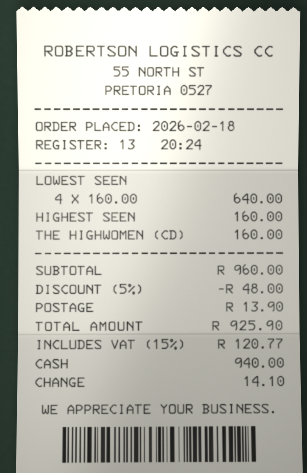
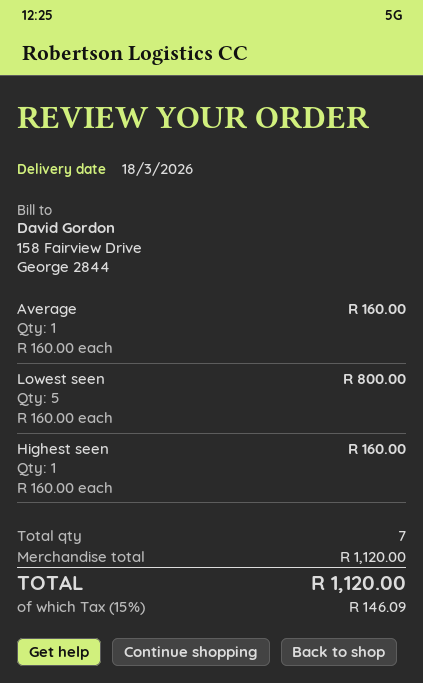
LOWEST SEEN: 4 x 160.00 = 640.00 -> 5 x 160.00 = 800.00
THE HIGHWOMEN (CD): 1 x 160.00 = 160.00 -> none
Average: none -> 1 x 160.00 = 160.00
subtotal: 960.00 -> 1120.00
discount: 5% = 48.00 -> none
shipping: 13.90 -> none
tax: 15% = 120.77 -> 15% = 146.09
total: 925.90 -> 1120.00

